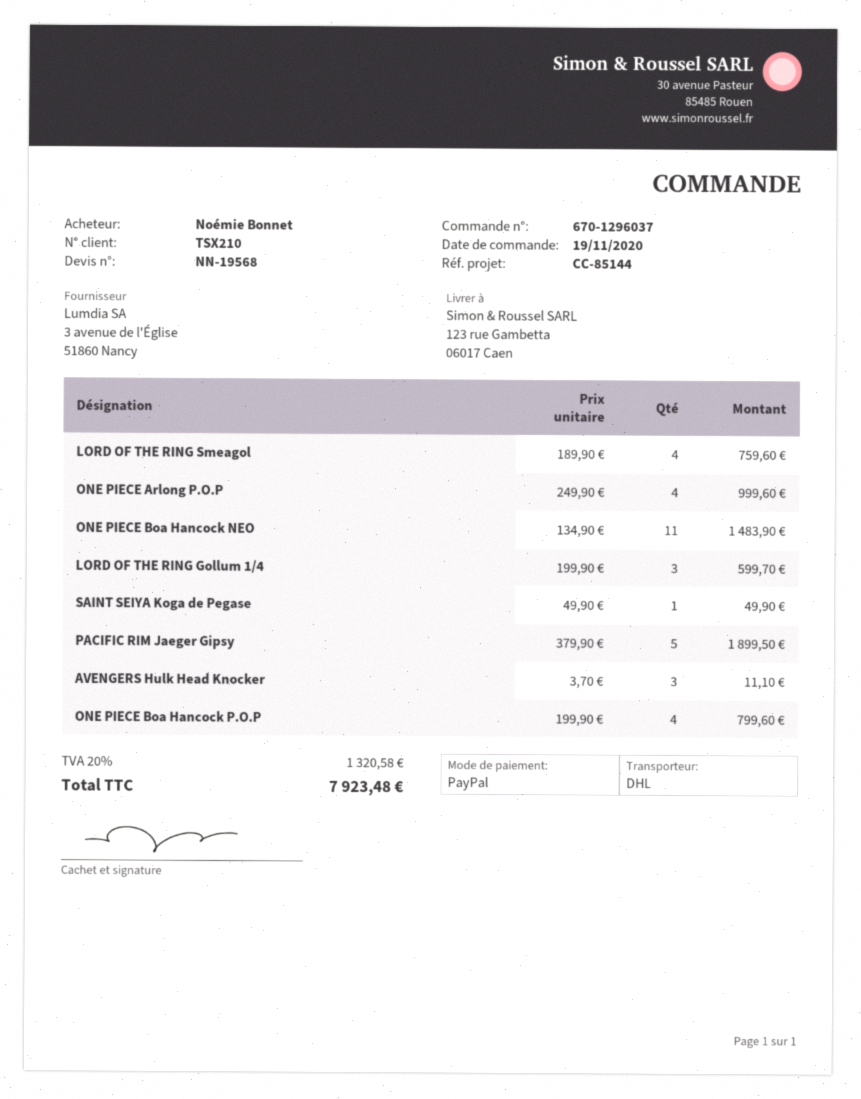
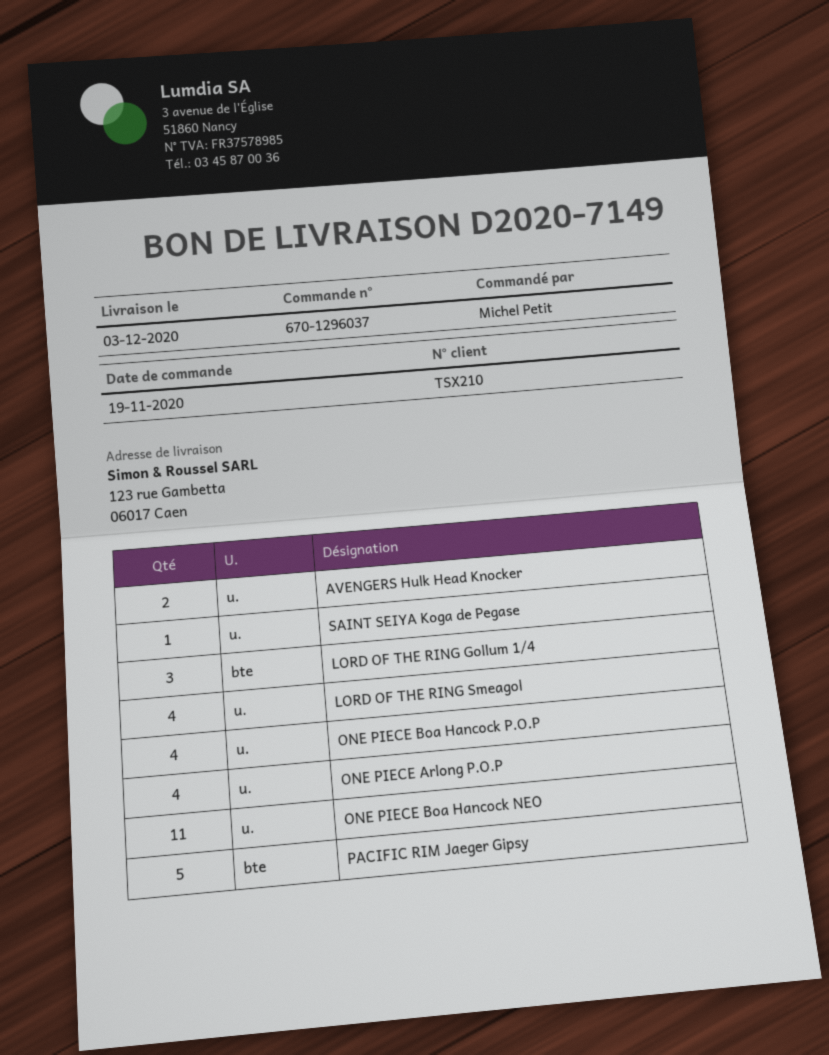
ordered by: Noémie Bonnet -> Michel Petit
AVENGERS Hulk Head Knocker: 3 -> 2

